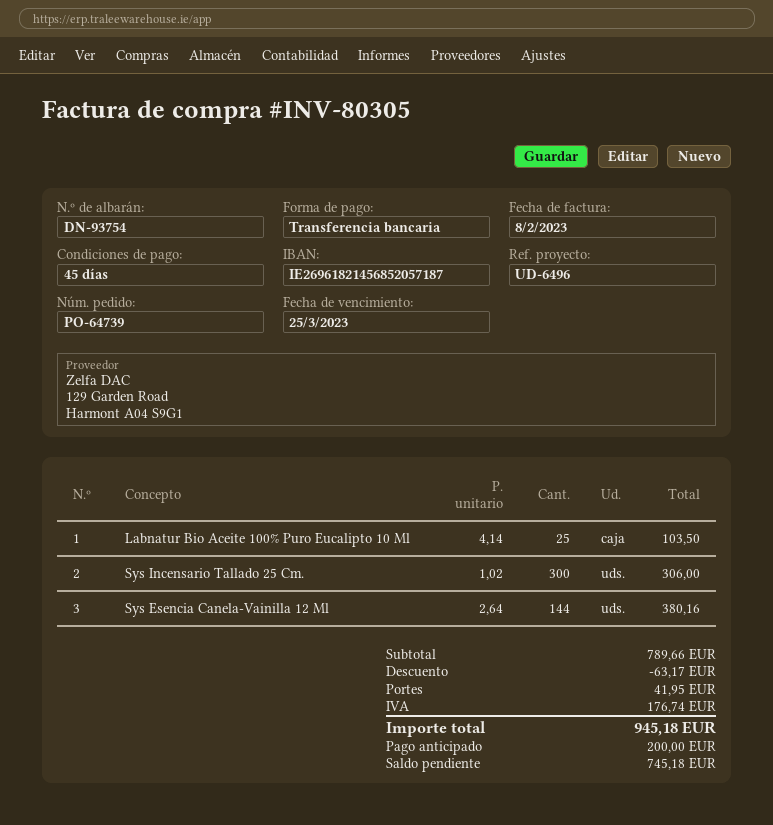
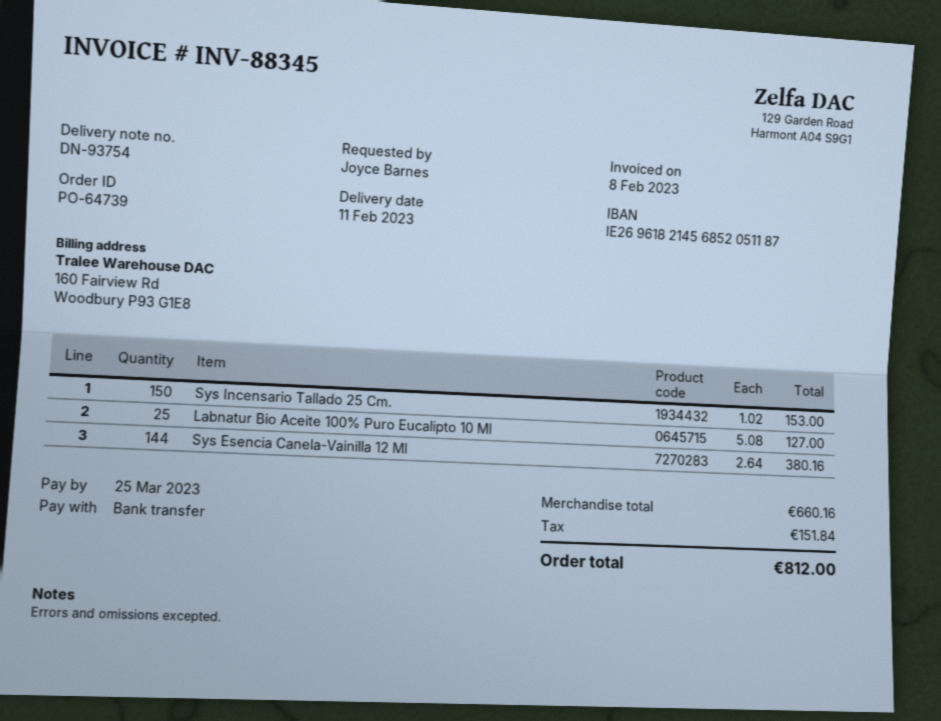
invoice number: INV-80305 -> INV-88345
bank account: IE26961821456852057187 -> IE26961821456852051187
Labnatur Bio Aceite 100% Puro Eucalipto 10 Ml: 25 x 4.14 = 103.50 -> 25 x 5.08 = 127.00
Sys Incensario Tallado 25 Cm.: 300 x 1.02 = 306.00 -> 150 x 1.02 = 153.00
subtotal: 789.66 -> 660.16
discount: 63.17 -> none
shipping: 41.95 -> none
tax: 176.74 -> 151.84
total: 945.18 -> 812.00

